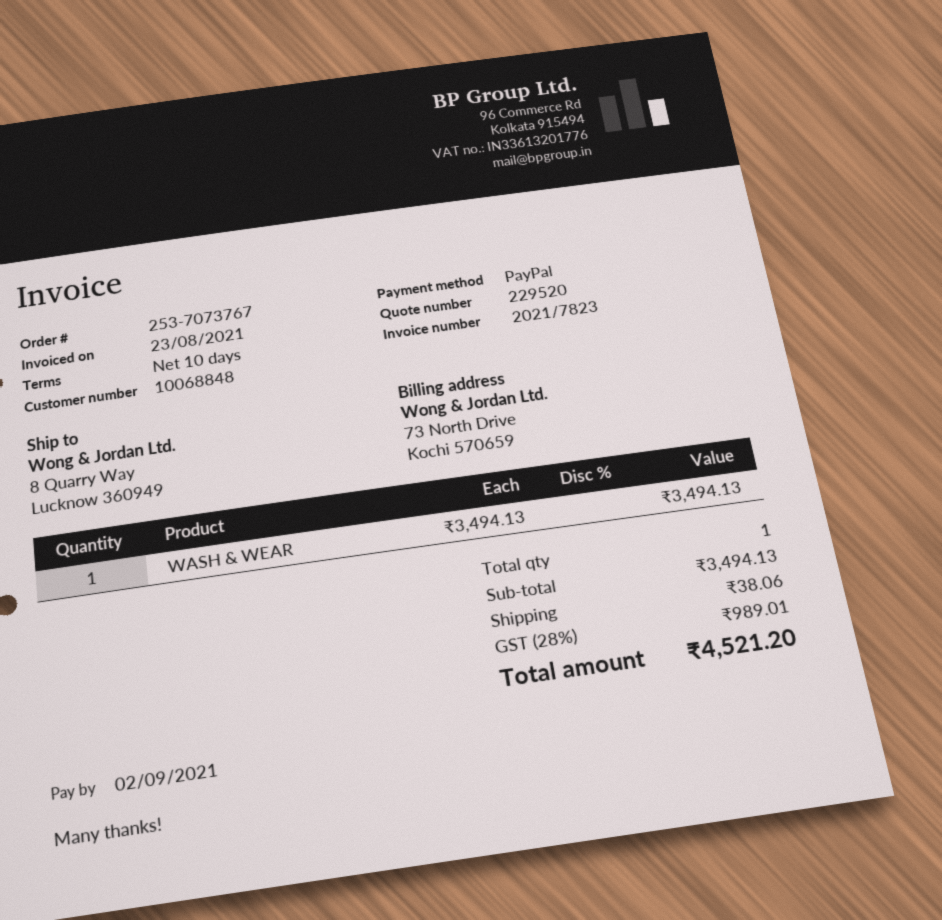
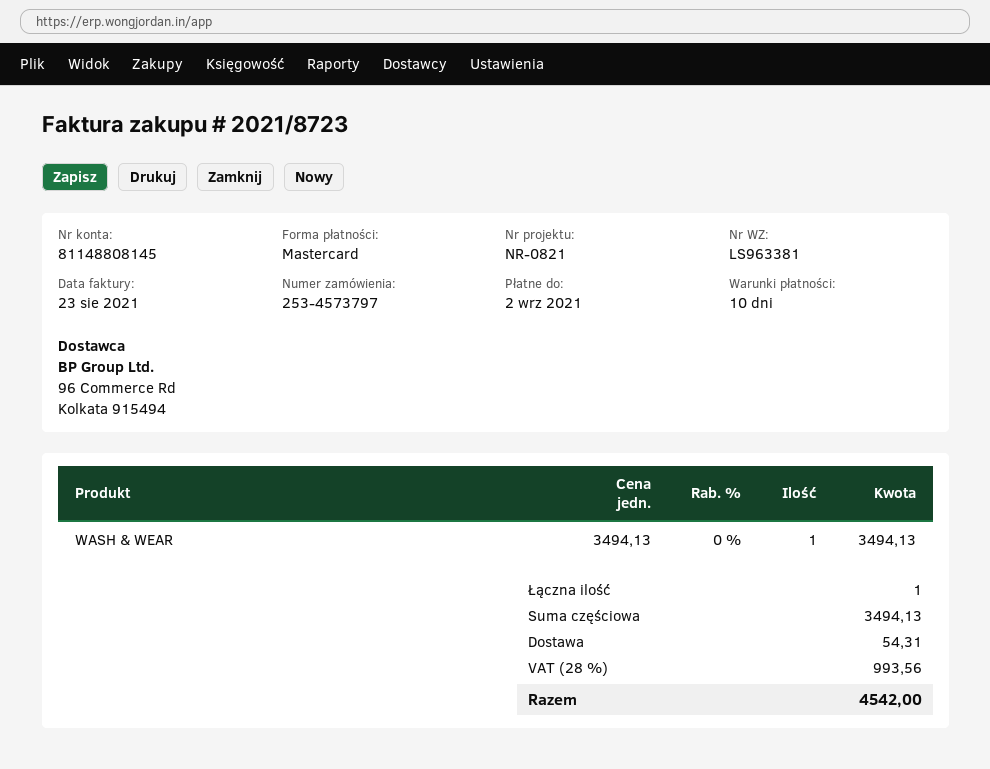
order number: 253-7073767 -> 253-4573797
invoice number: 2021/7823 -> 2021/8723
payment method: PayPal -> Mastercard
shipping: 38.06 -> 54.31
tax: 28% = 989.01 -> 28% = 993.56
total: 4521.20 -> 4542.00

